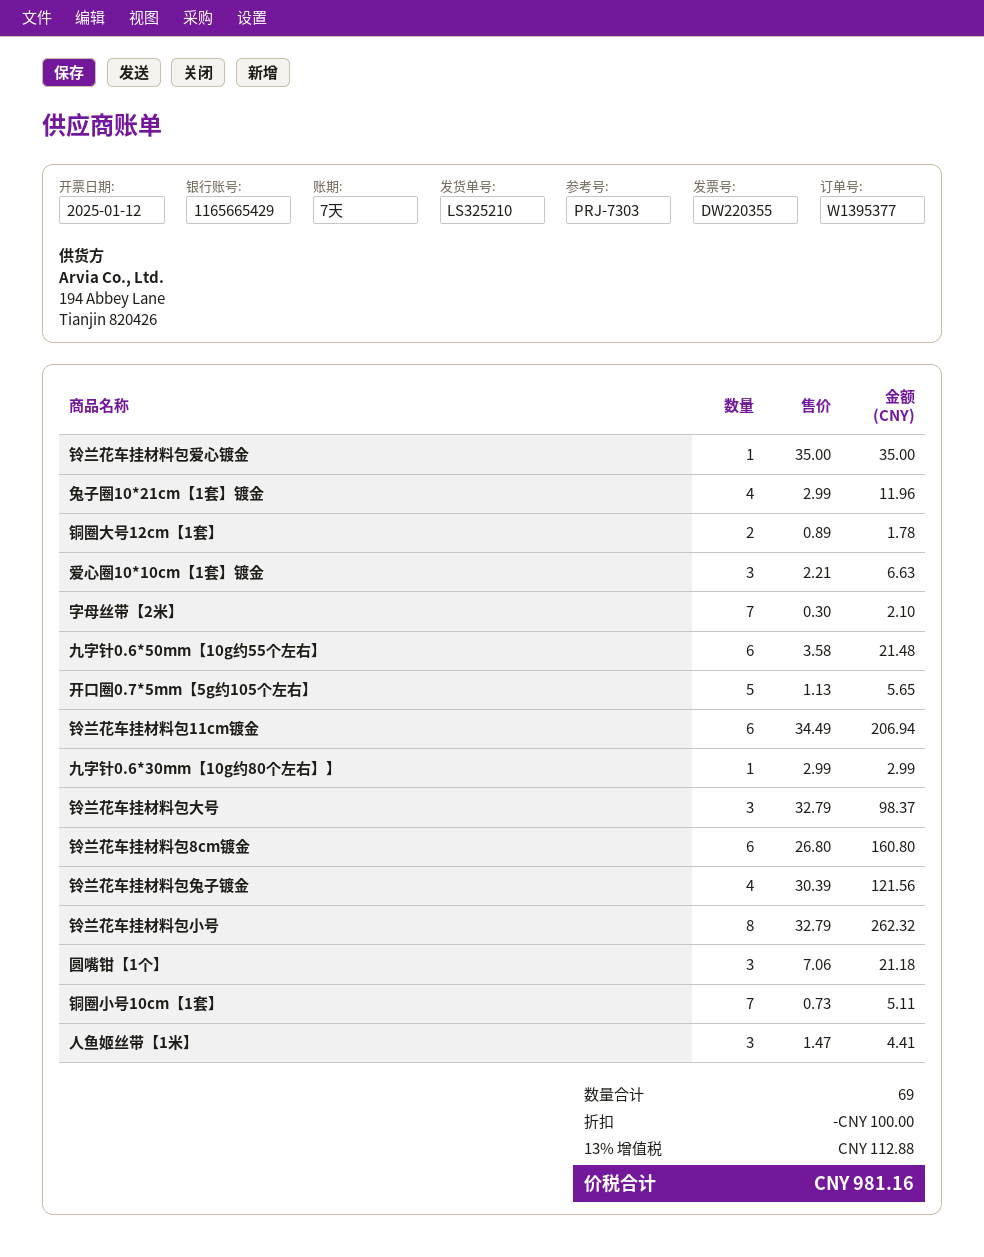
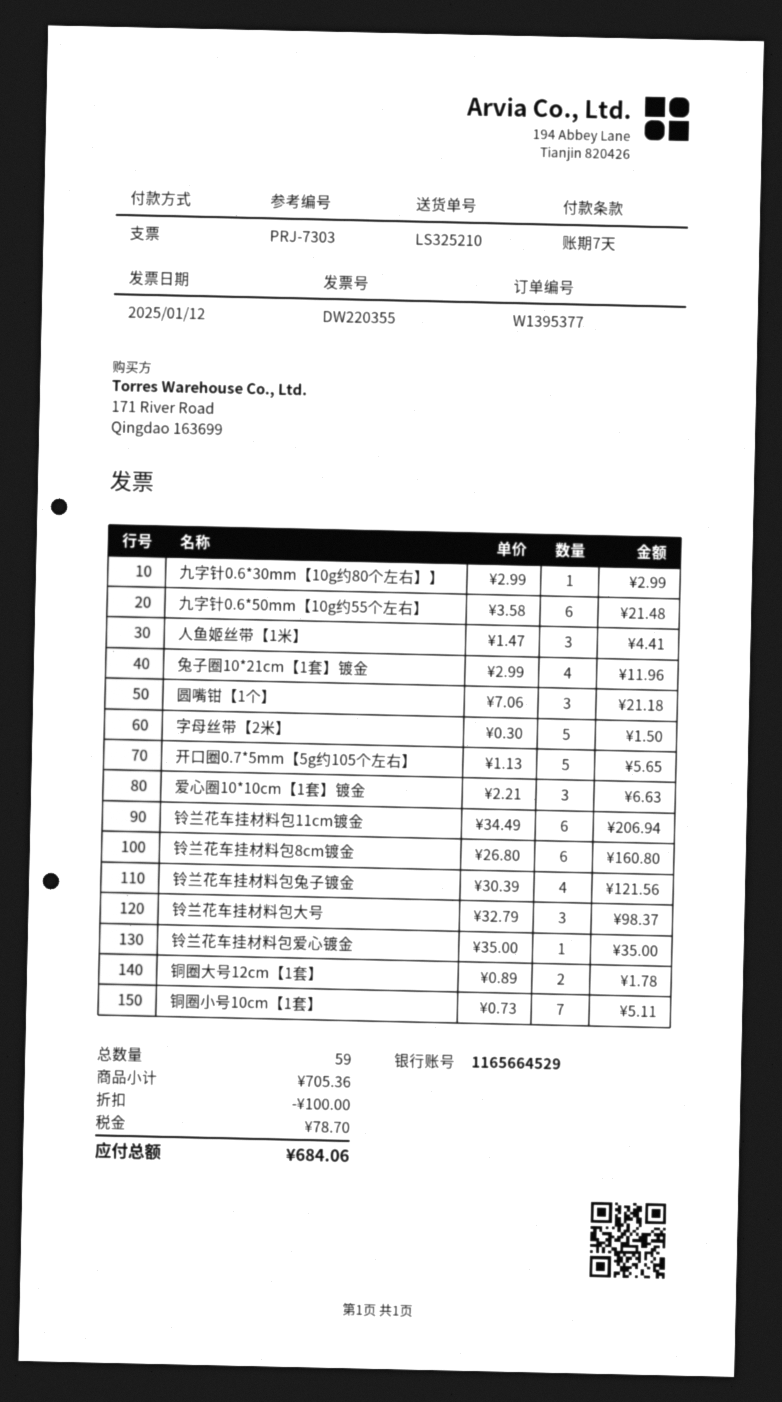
bank account: 1165665429 -> 1165664529
字母丝带【2米】: 7 x 0.30 = 2.10 -> 5 x 0.30 = 1.50
铃兰花车挂材料包小号: 8 x 32.79 = 262.32 -> none
total quantity: 69 -> 59
tax: 112.88 -> 78.70
total: 981.16 -> 684.06

